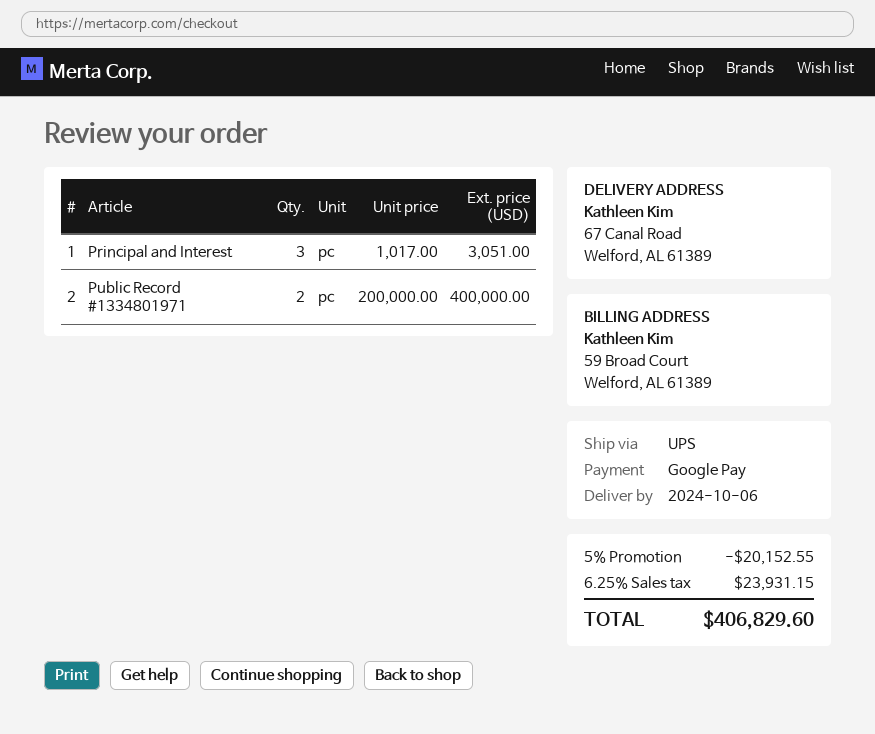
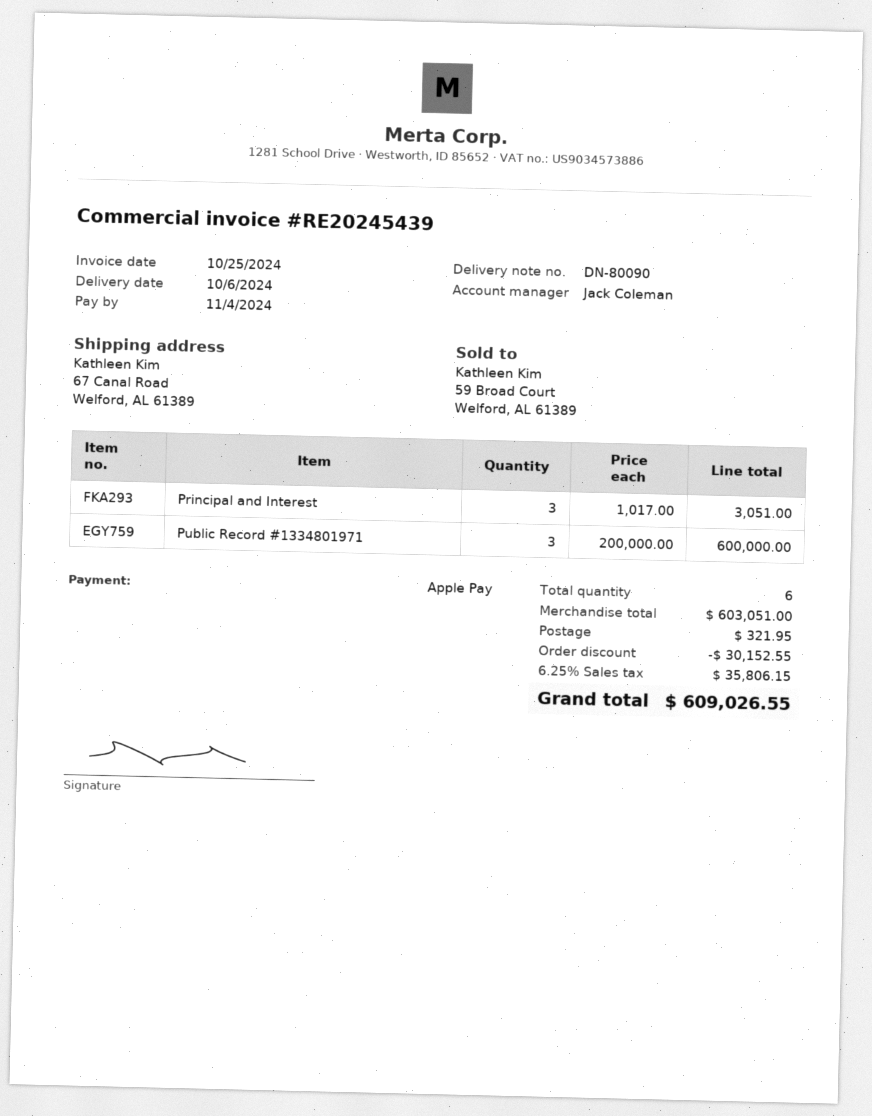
payment method: Google Pay -> Apple Pay
Public Record #1334801971: 2 x 200000.00 = 400000.00 -> 3 x 200000.00 = 600000.00
discount: 20152.55 -> 30152.55
shipping: none -> 321.95
tax: 6.25% = 23931.15 -> 6.25% = 35806.15
total: 406829.60 -> 609026.55

